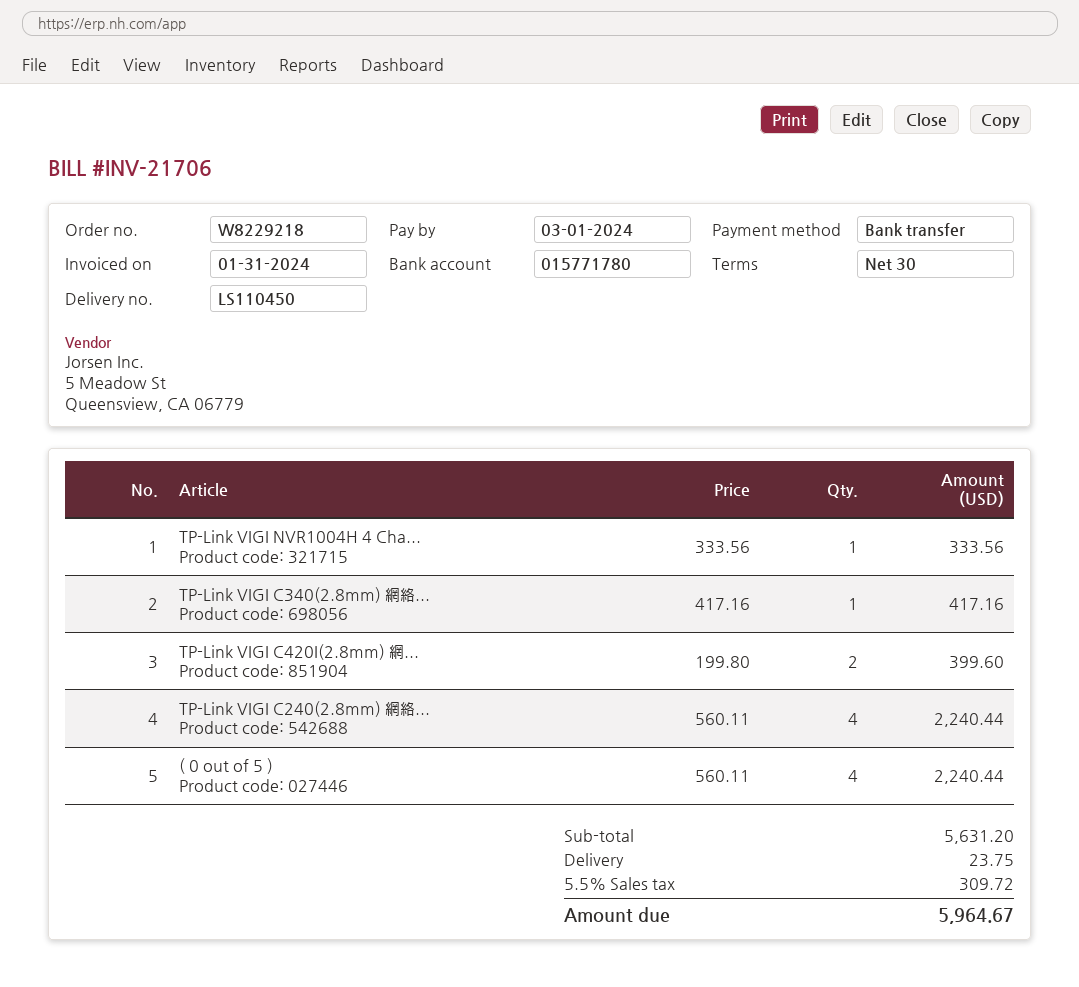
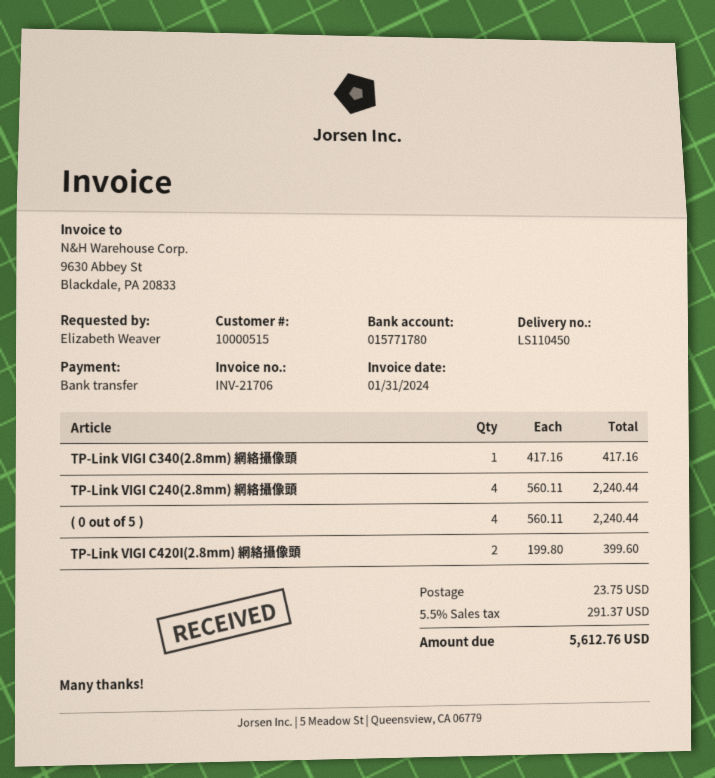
TP-Link VIGI NVR1004H 4 Cha...: 1 x 333.56 = 333.56 -> none
tax: 5.5% = 309.72 -> 5.5% = 291.37
total: 5964.67 -> 5612.76

